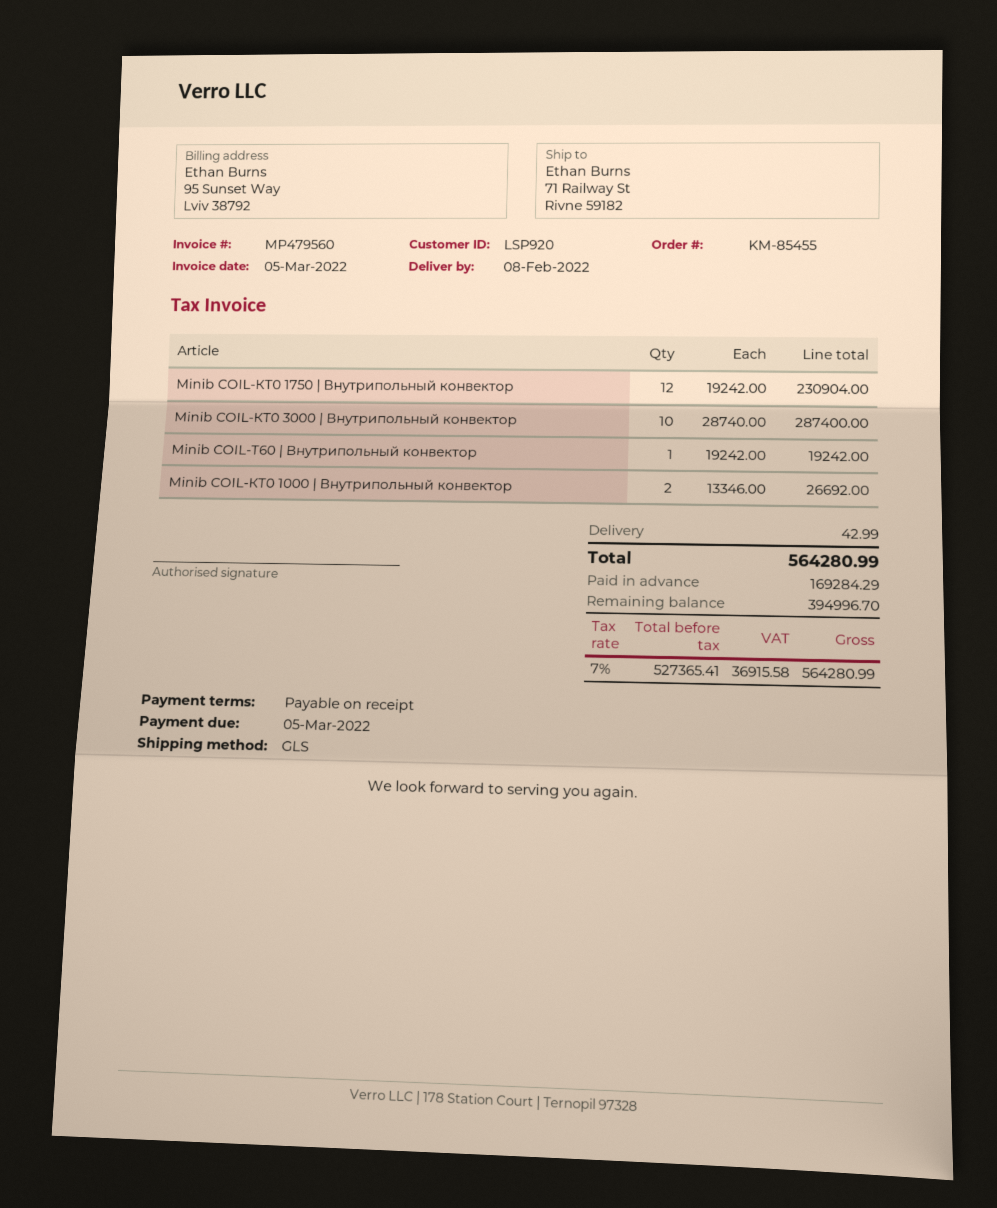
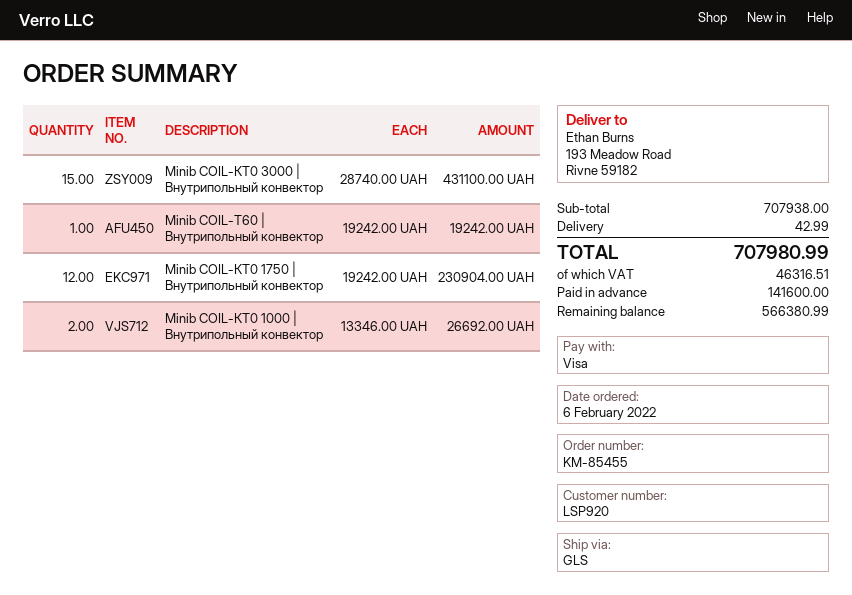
ship to: 71 Railway St, Rivne 59182 -> 193 Meadow Road, Rivne 59182
Minib COIL-КТ0 3000 | Внутрипольный конвектор: 10 x 28740.00 = 287400.00 -> 15 x 28740.00 = 431100.00
tax: 36915.58 -> 46316.51
total: 564280.99 -> 707980.99
deposit: 169284.29 -> 141600.00
balance: 394996.70 -> 566380.99

